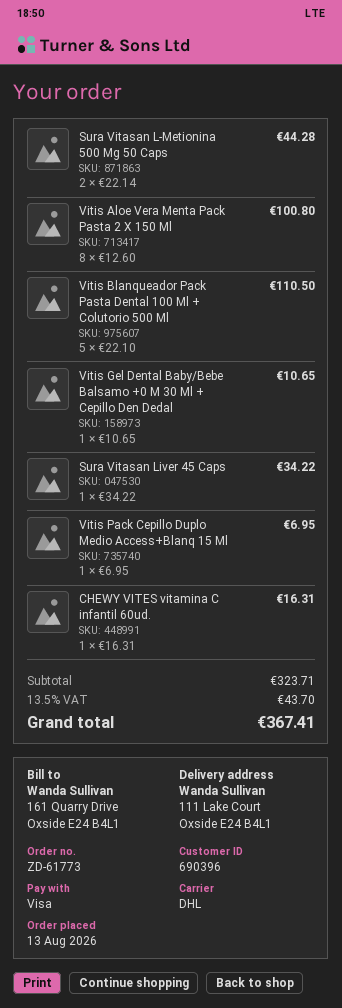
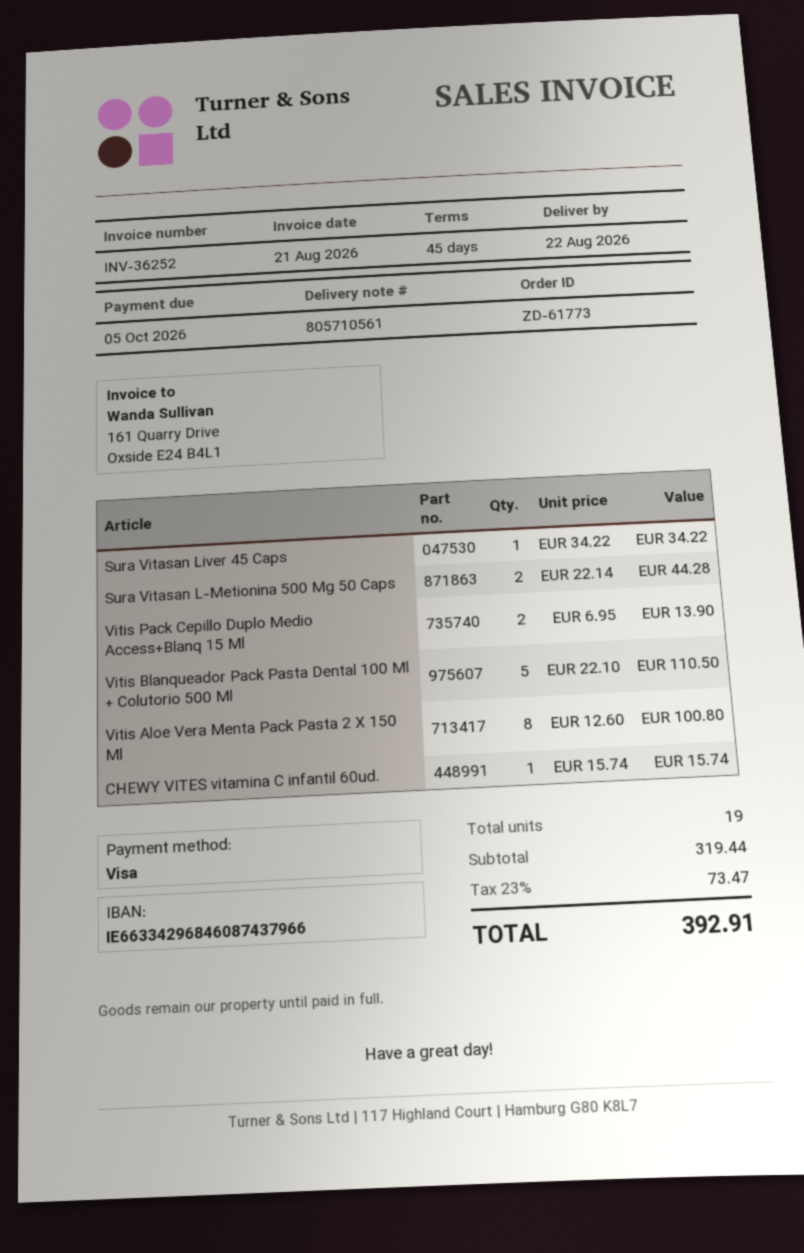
Vitis Gel Dental Baby/Bebe Balsamo +0 M 30 Ml + Cepillo Den Dedal: 1 x 10.65 = 10.65 -> none
Vitis Pack Cepillo Duplo Medio Access+Blanq 15 Ml: 1 x 6.95 = 6.95 -> 2 x 6.95 = 13.90
CHEWY VITES vitamina C infantil 60ud.: 1 x 16.31 = 16.31 -> 1 x 15.74 = 15.74
subtotal: 323.71 -> 319.44
tax: 13.5% = 43.70 -> 23% = 73.47
total: 367.41 -> 392.91

